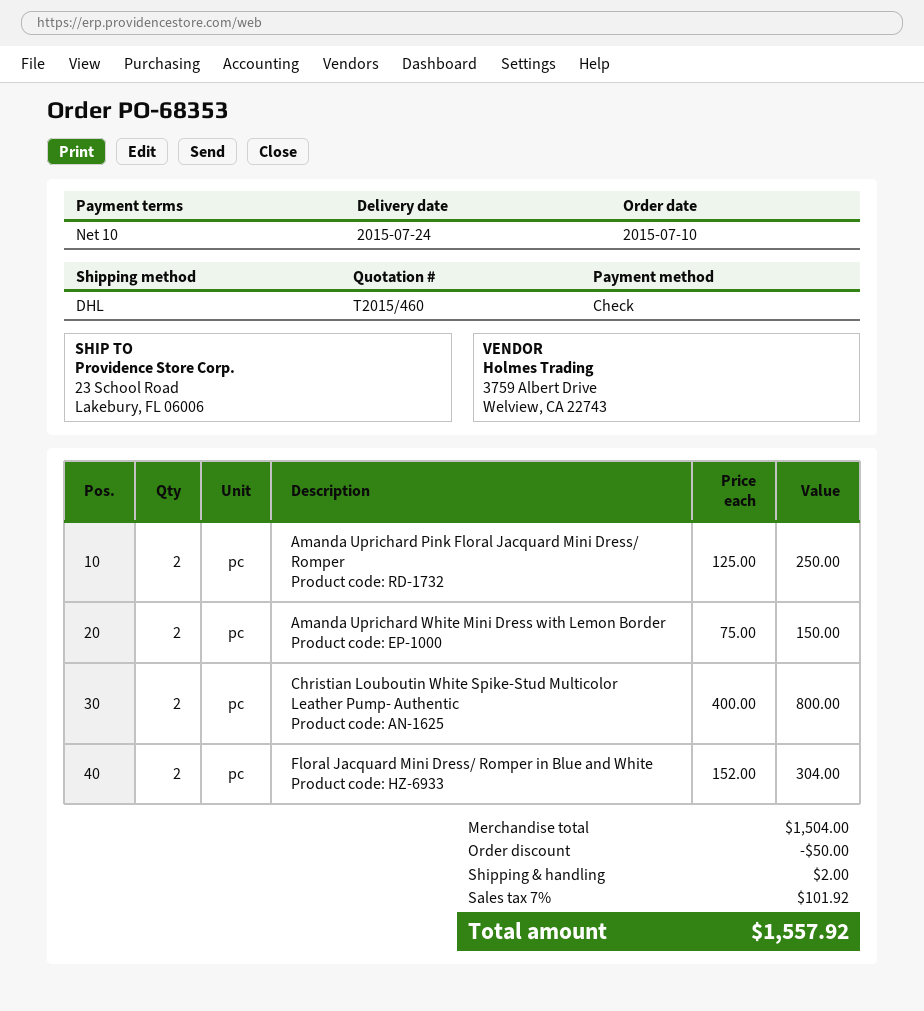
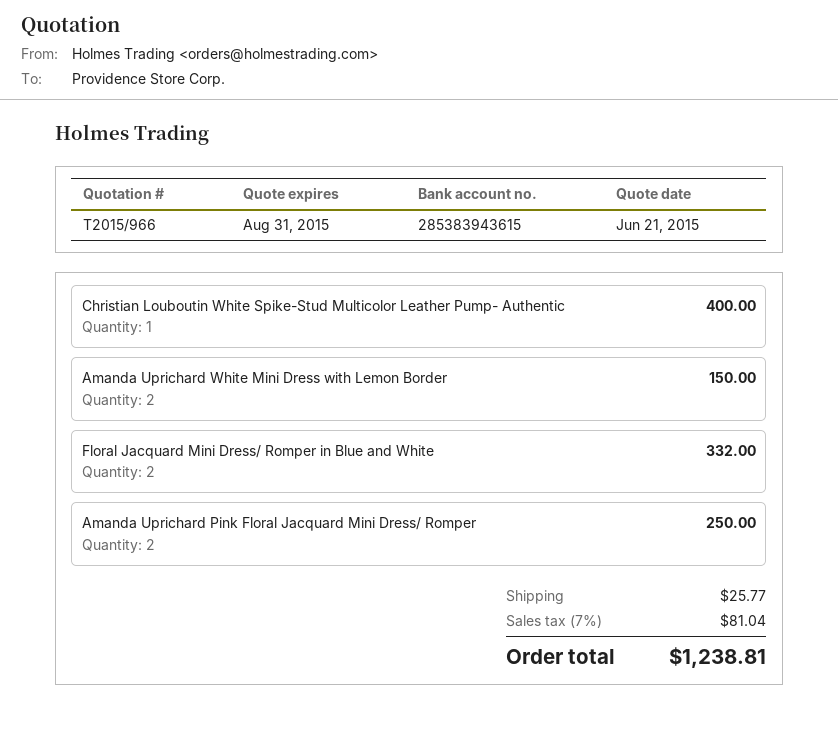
quote number: T2015/460 -> T2015/966
Christian Louboutin White Spike-Stud Multicolor Leather Pump- Authentic: 2 for 800.00 -> 1 for 400.00
Floral Jacquard Mini Dress/ Romper in Blue and White: 2 for 304.00 -> 2 for 332.00
discount: 50.00 -> none
shipping: 2.00 -> 25.77
tax: 7% = 101.92 -> 7% = 81.04
total: 1557.92 -> 1238.81

